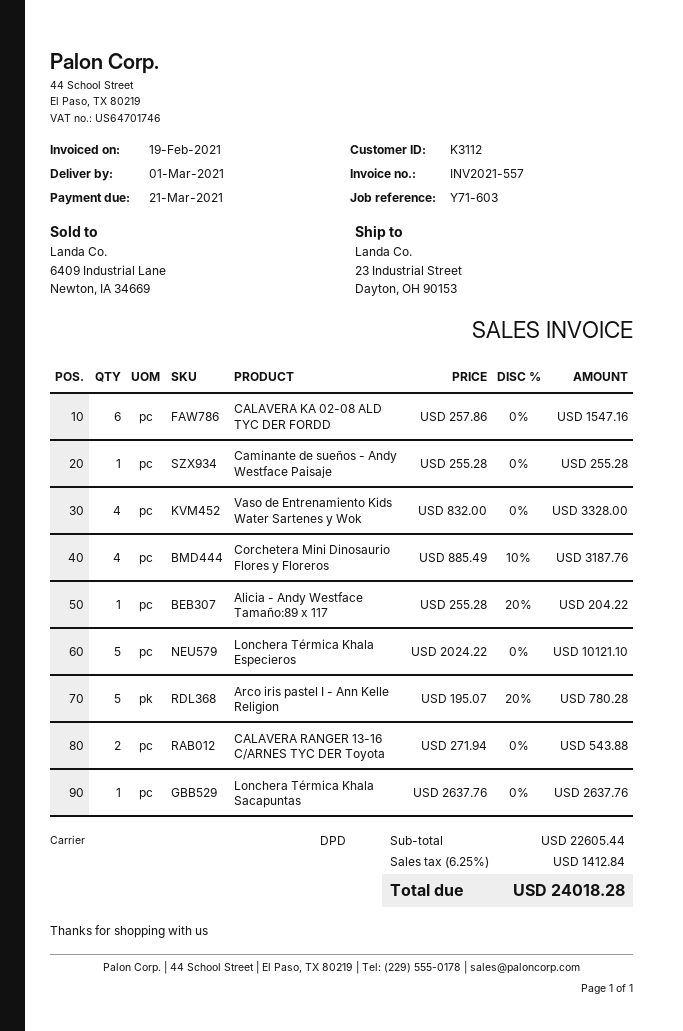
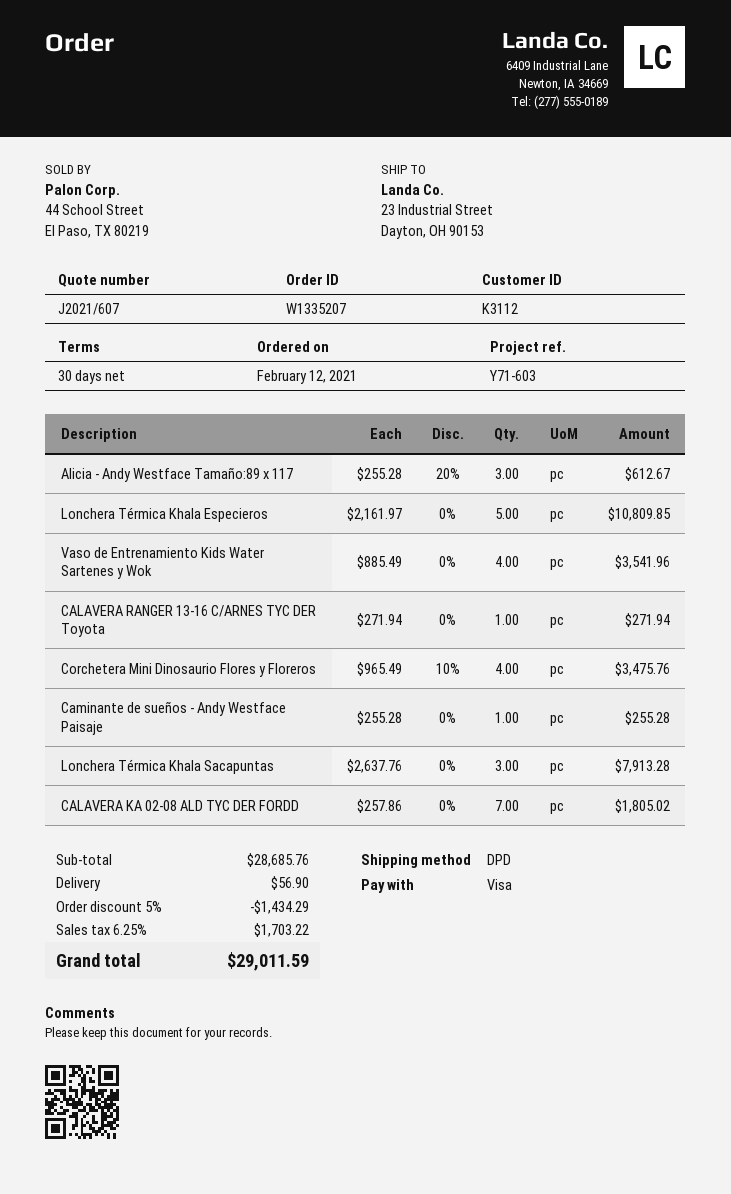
CALAVERA KA 02-08 ALD TYC DER FORDD: 6 x 257.86 = 1547.16 -> 7 x 257.86 = 1805.02
Vaso de Entrenamiento Kids Water Sartenes y Wok: 4 x 832.00 = 3328.00 -> 4 x 885.49 = 3541.96
Corchetera Mini Dinosaurio Flores y Floreros: 4 x 885.49 - 10% = 3187.76 -> 4 x 965.49 - 10% = 3475.76
Alicia - Andy Westface Tamaño:89 x 117: 1 x 255.28 - 20% = 204.22 -> 3 x 255.28 - 20% = 612.67
Lonchera Térmica Khala Especieros: 5 x 2024.22 = 10121.10 -> 5 x 2161.97 = 10809.85
Arco iris pastel I - Ann Kelle Religion: 5 x 195.07 - 20% = 780.28 -> none
CALAVERA RANGER 13-16 C/ARNES TYC DER Toyota: 2 x 271.94 = 543.88 -> 1 x 271.94 = 271.94
Lonchera Térmica Khala Sacapuntas: 1 x 2637.76 = 2637.76 -> 3 x 2637.76 = 7913.28
subtotal: 22605.44 -> 28685.76
discount: none -> 5% = 1434.29
shipping: none -> 56.90
tax: 6.25% = 1412.84 -> 6.25% = 1703.22
total: 24018.28 -> 29011.59

